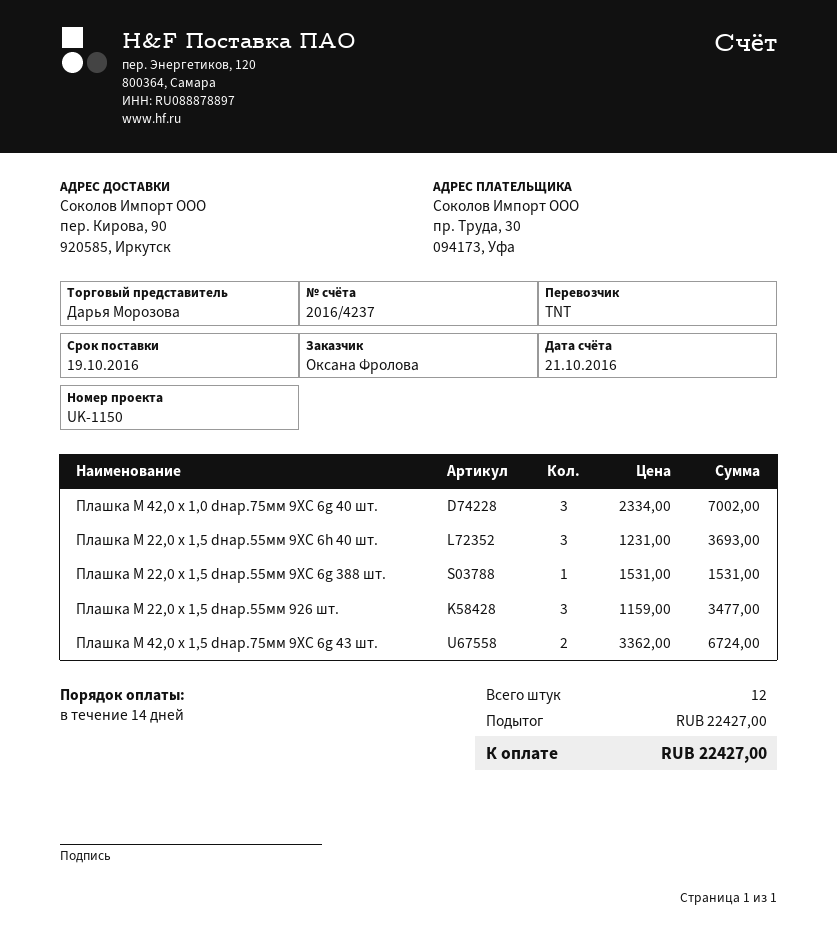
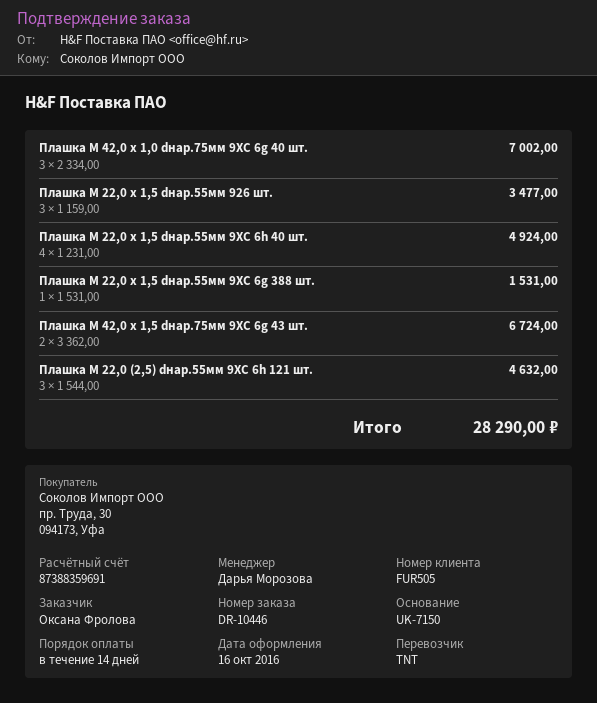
reference: UK-1150 -> UK-7150
Плашка М 22,0 х 1,5 dнар.55мм 9ХС 6h 40 шт.: 3 x 1231.00 = 3693.00 -> 4 x 1231.00 = 4924.00
Плашка М 22,0 (2,5) dнар.55мм 9ХС 6h 121 шт.: none -> 3 x 1544.00 = 4632.00
total: 22427.00 -> 28290.00

